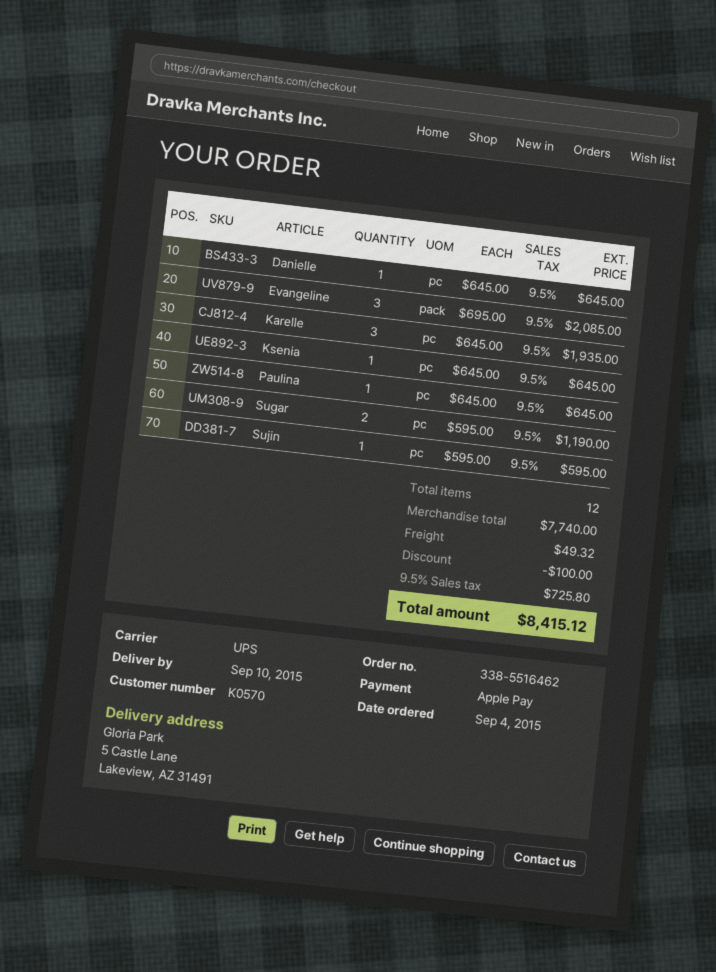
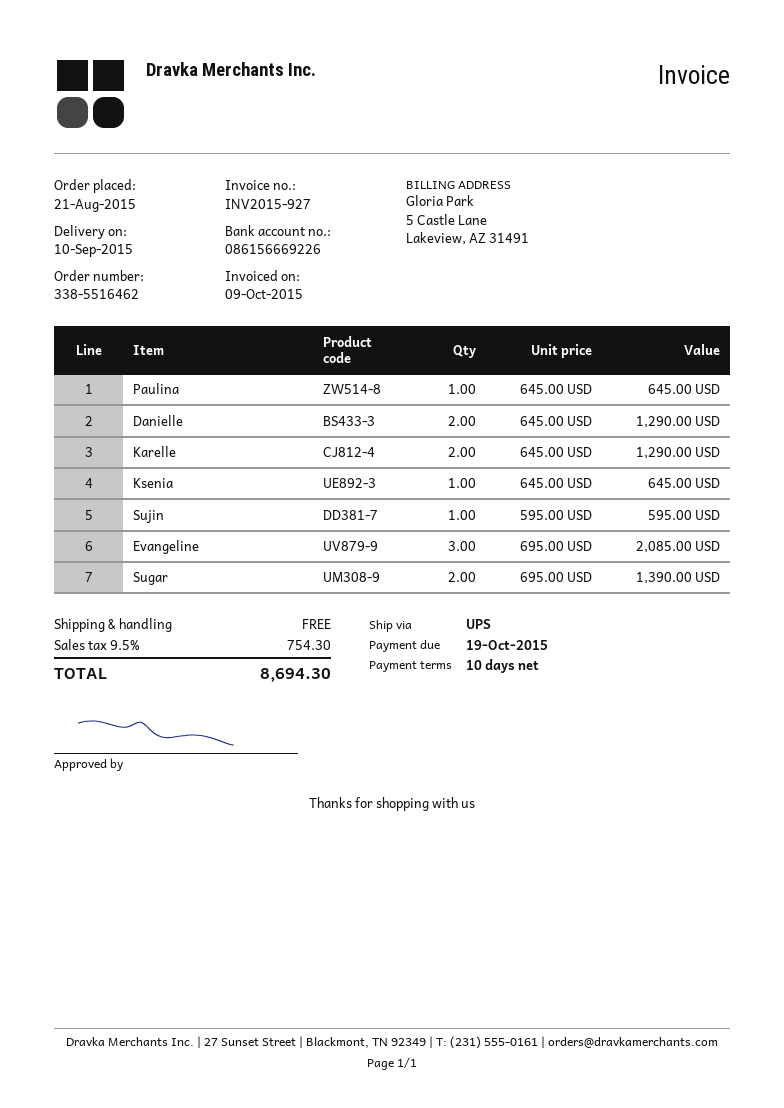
order date: 2015-09-04 -> 2015-08-21
Danielle: 1 x 645.00 = 645.00 -> 2 x 645.00 = 1290.00
Karelle: 3 x 645.00 = 1935.00 -> 2 x 645.00 = 1290.00
Sugar: 2 x 595.00 = 1190.00 -> 2 x 695.00 = 1390.00
discount: 100.00 -> none
shipping: 49.32 -> 0.00
tax: 9.5% = 725.80 -> 9.5% = 754.30
total: 8415.12 -> 8694.30

